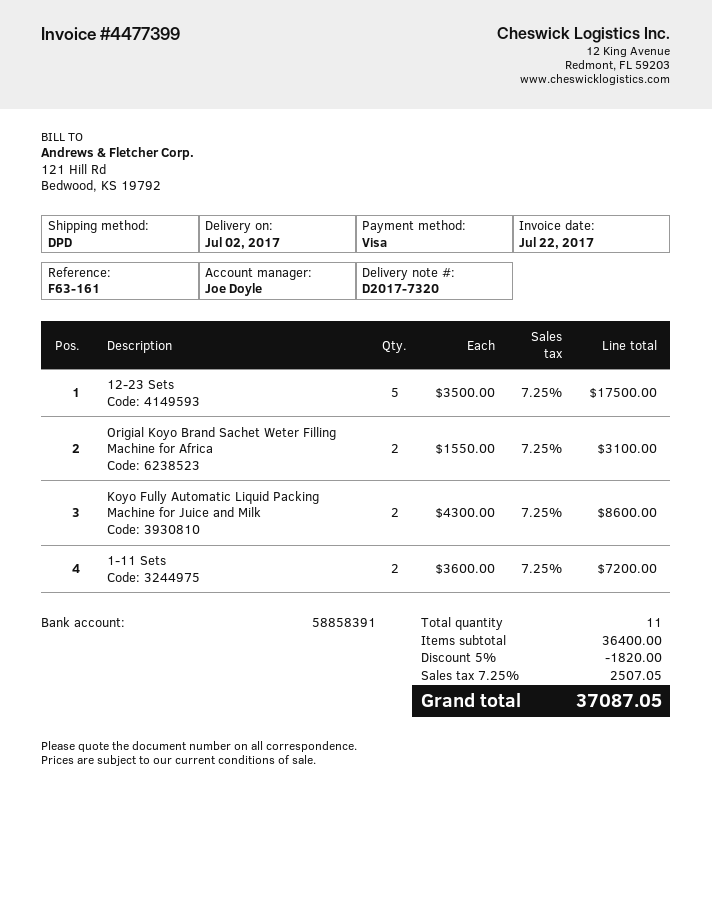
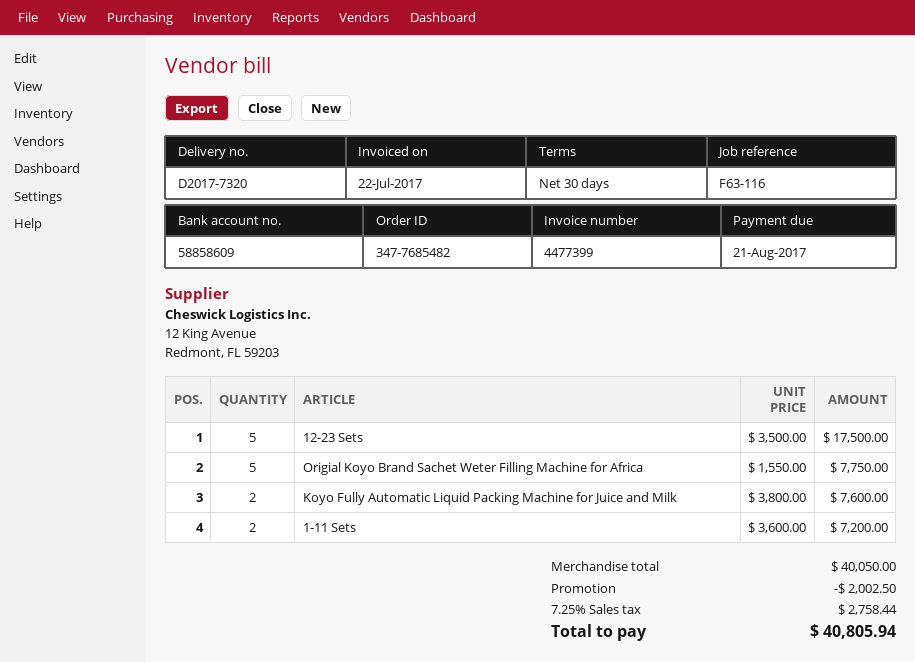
reference: F63-161 -> F63-116
bank account: 58858391 -> 58858609
Origial Koyo Brand Sachet Weter Filling Machine for Africa: 2 x 1550.00 = 3100.00 -> 5 x 1550.00 = 7750.00
Koyo Fully Automatic Liquid Packing Machine for Juice and Milk: 2 x 4300.00 = 8600.00 -> 2 x 3800.00 = 7600.00
subtotal: 36400.00 -> 40050.00
discount: 1820.00 -> 2002.50
tax: 7.25% = 2507.05 -> 7.25% = 2758.44
total: 37087.05 -> 40805.94

